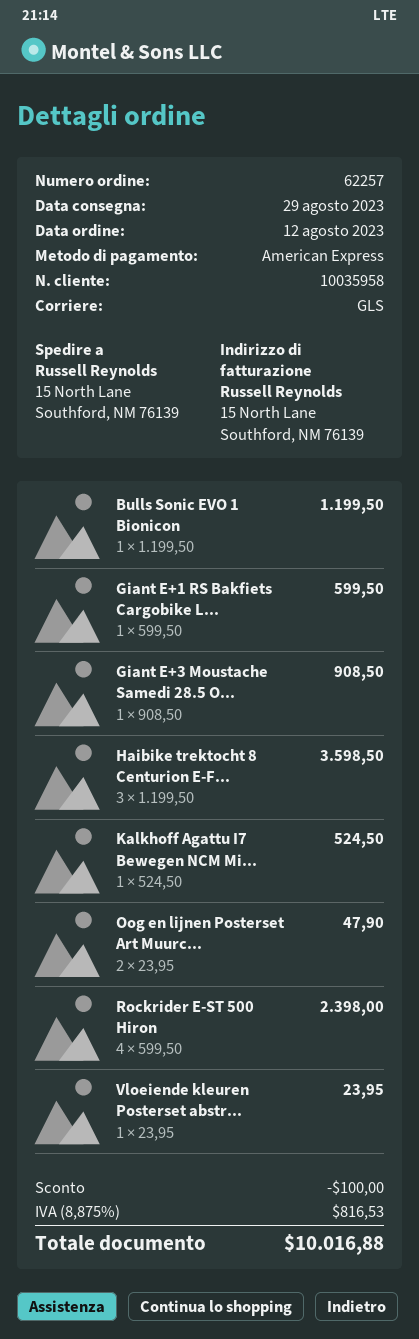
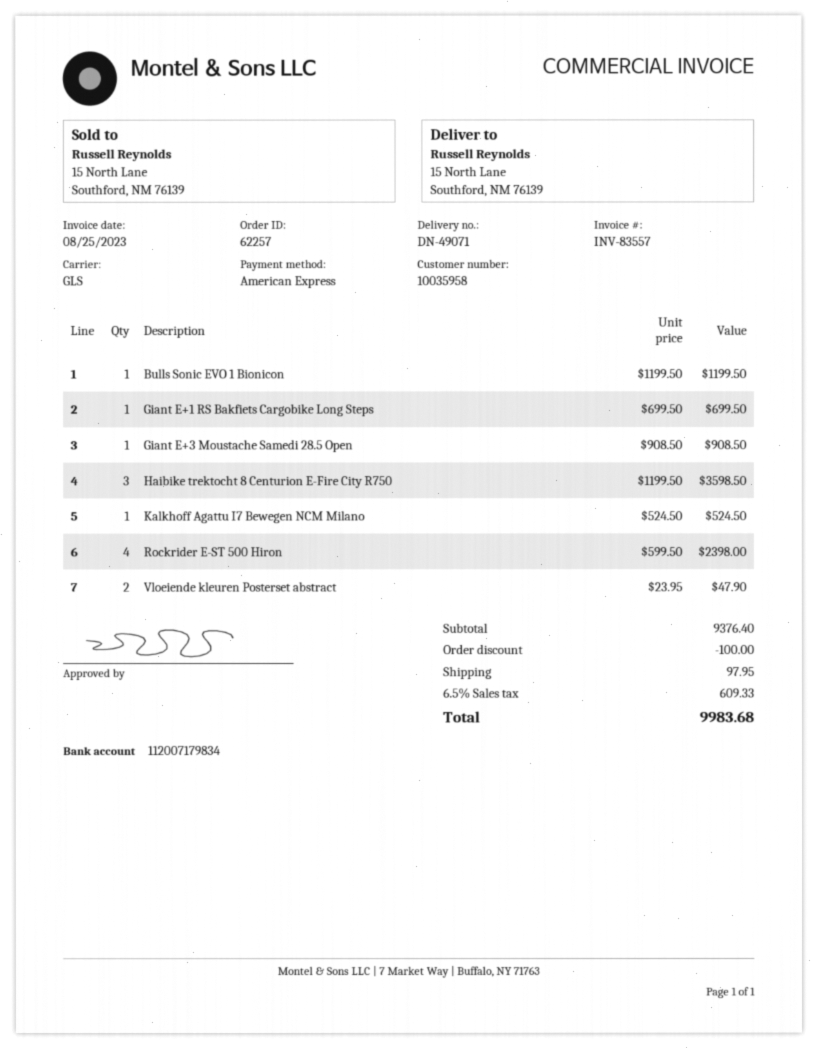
Giant E+1 RS Bakfiets Cargobike L...: 1 x 599.50 = 599.50 -> 1 x 699.50 = 699.50
Oog en lijnen Posterset Art Muurc...: 2 x 23.95 = 47.90 -> none
Vloeiende kleuren Posterset abstr...: 1 x 23.95 = 23.95 -> 2 x 23.95 = 47.90
shipping: none -> 97.95
tax: 8.875% = 816.53 -> 6.5% = 609.33
total: 10016.88 -> 9983.68

